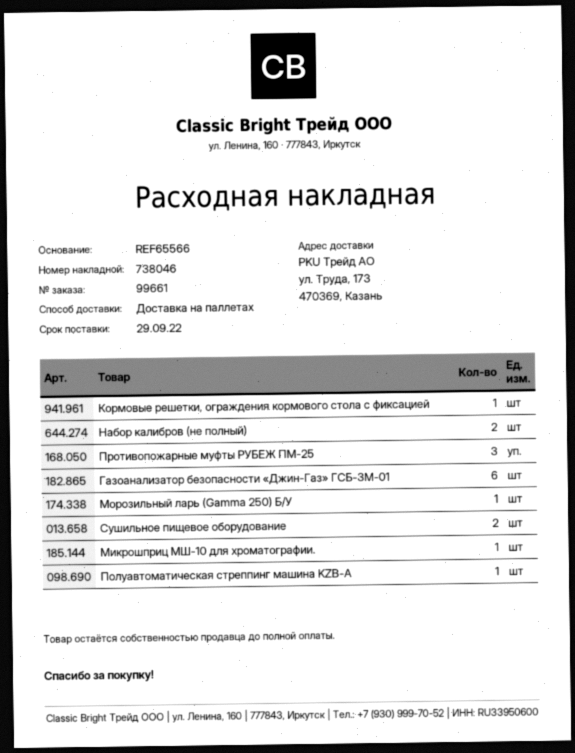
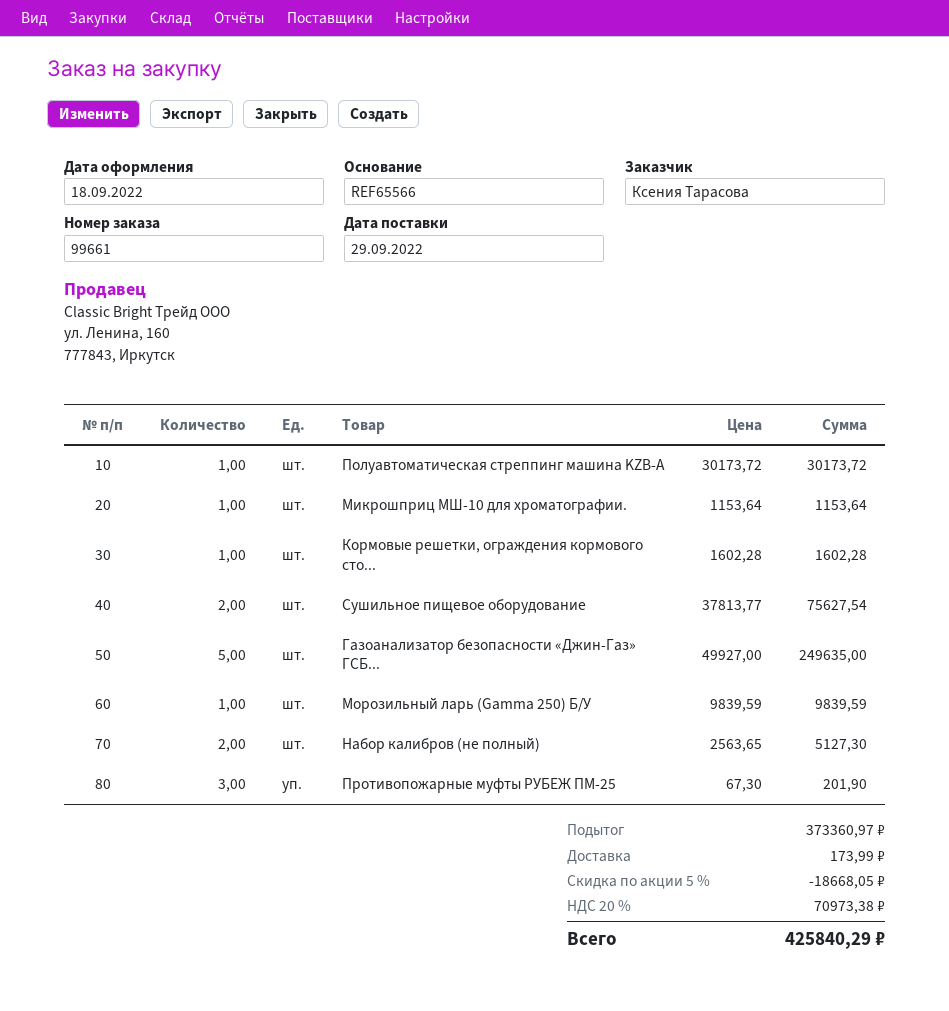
Газоанализатор безопасности «Джин-Газ» ГСБ-3М-01: 6 -> 5

